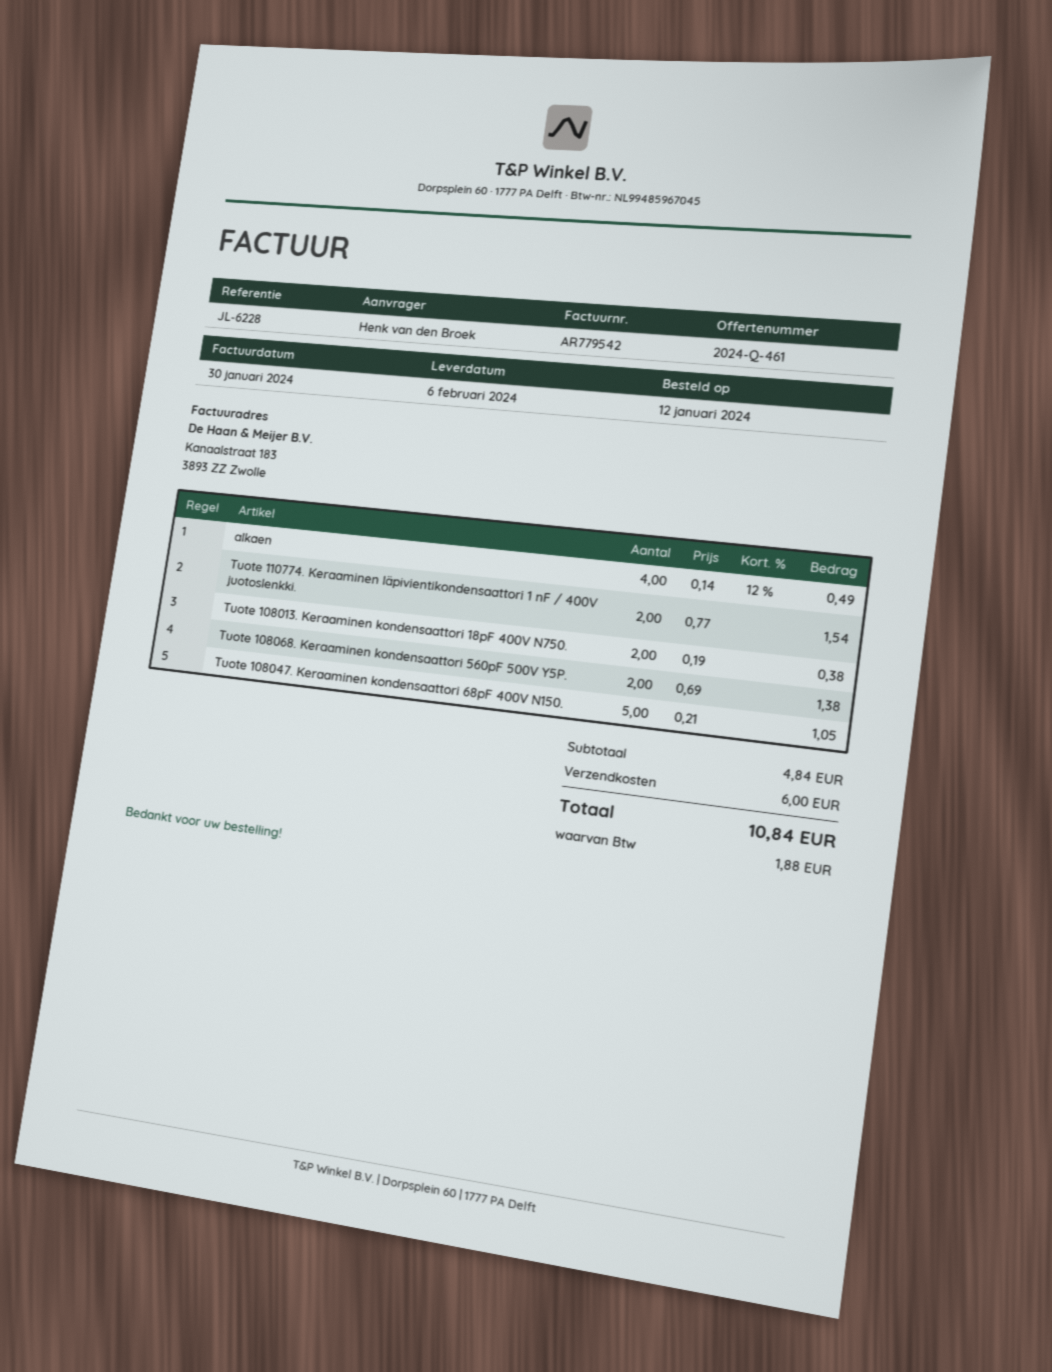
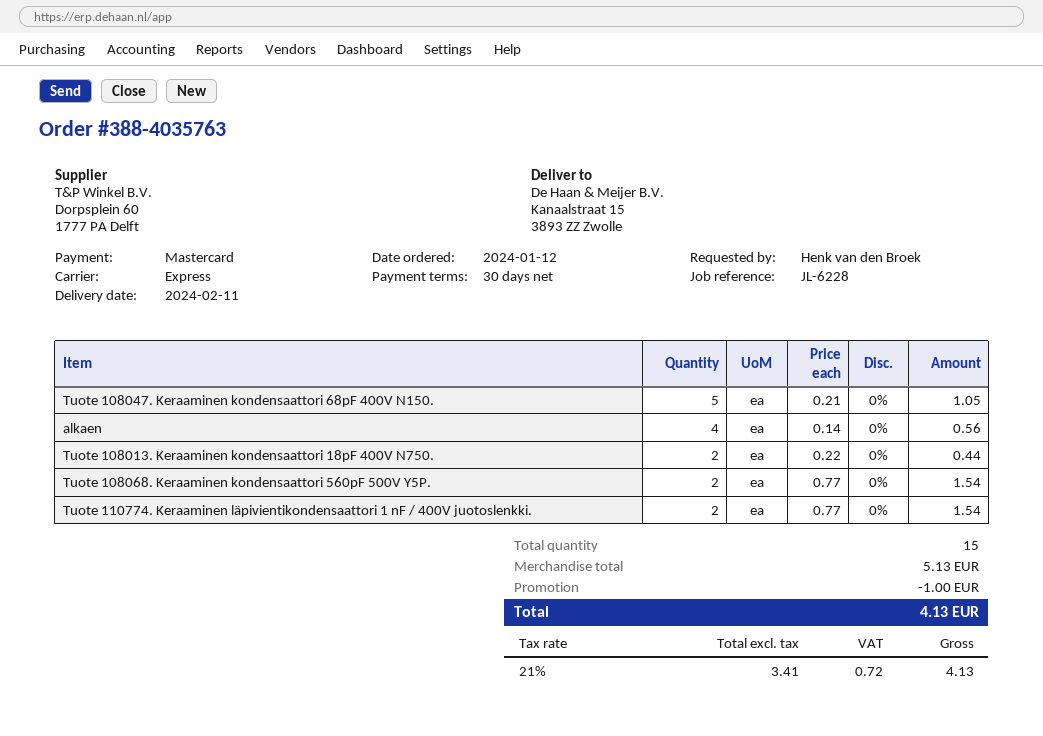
delivery date: 2024-02-06 -> 2024-02-11
alkaen: 4 x 0.14 - 12% = 0.49 -> 4 x 0.14 = 0.56
Tuote 108013. Keraaminen kondensaattori 18pF 400V N750.: 2 x 0.19 = 0.38 -> 2 x 0.22 = 0.44
Tuote 108068. Keraaminen kondensaattori 560pF 500V Y5P.: 2 x 0.69 = 1.38 -> 2 x 0.77 = 1.54
subtotal: 4.84 -> 5.13
discount: none -> 1.00
shipping: 6.00 -> none
tax: 1.88 -> 0.72
total: 10.84 -> 4.13

